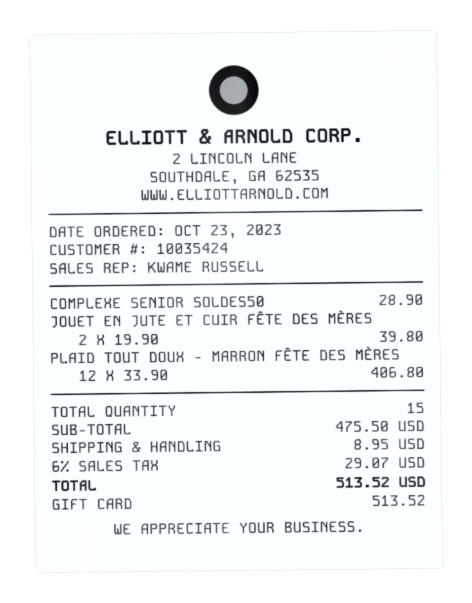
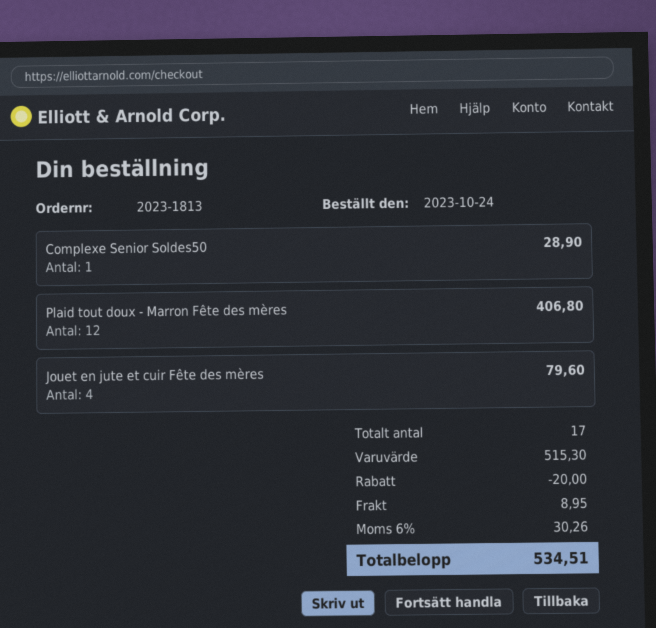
order date: 2023-10-23 -> 2023-10-24
JOUET EN JUTE ET CUIR FÊTE DES MÈRES: 2 for 39.80 -> 4 for 79.60
total quantity: 15 -> 17
subtotal: 475.50 -> 515.30
discount: none -> 20.00
tax: 6% = 29.07 -> 6% = 30.26
total: 513.52 -> 534.51

